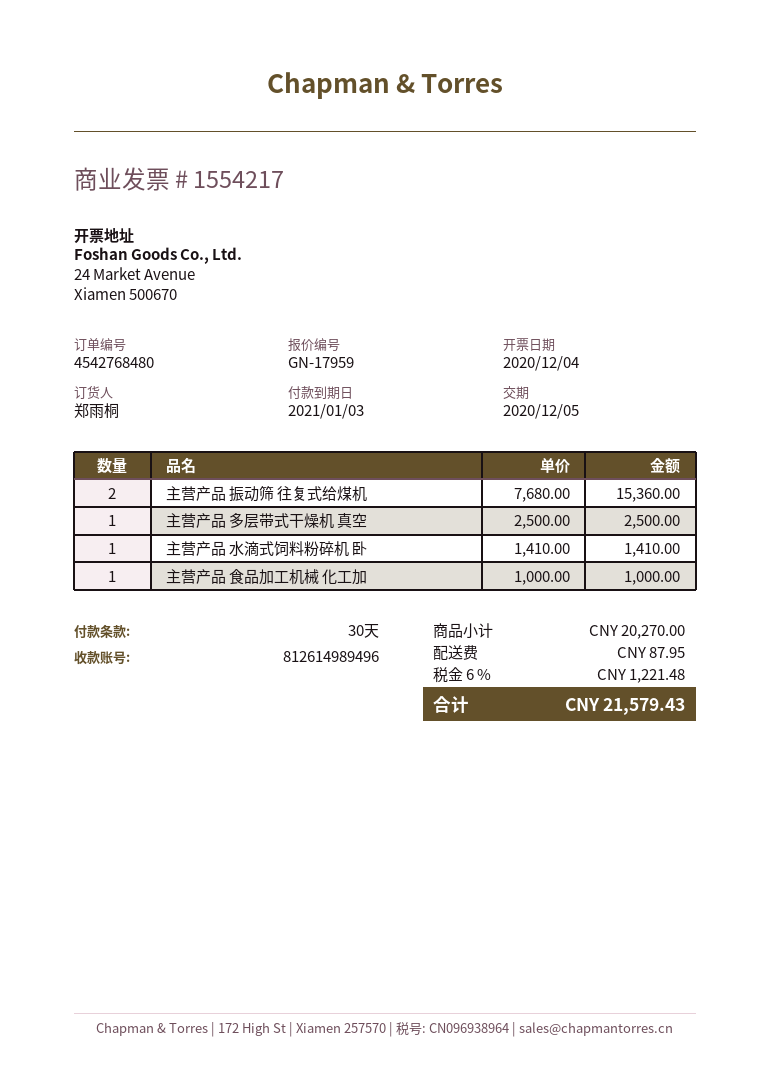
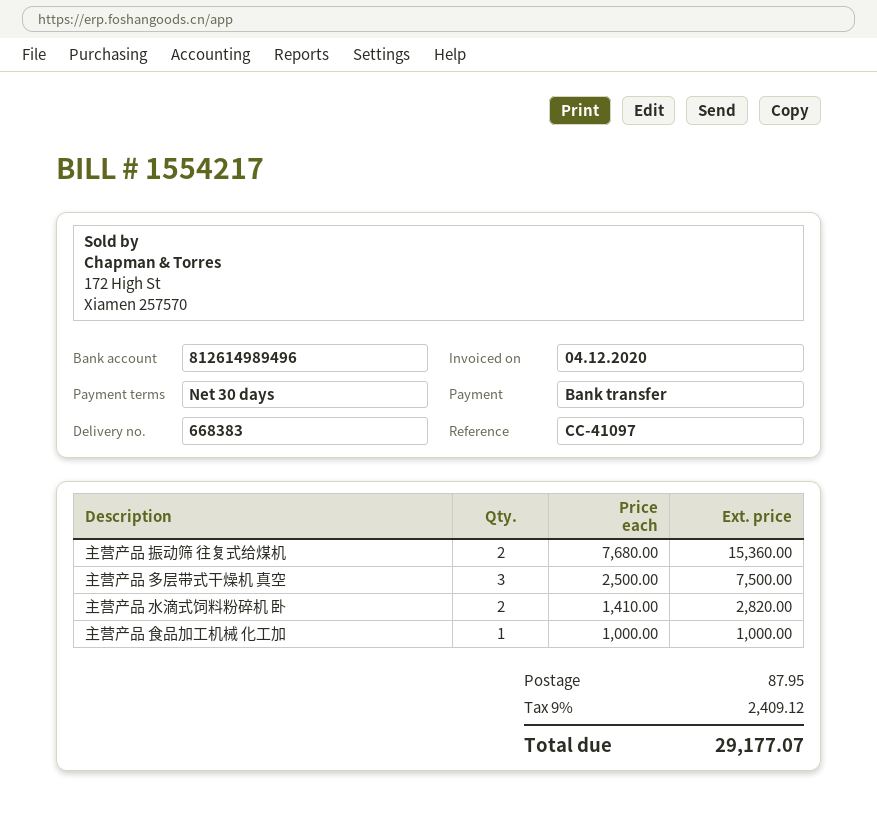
主营产品 多层带式干燥机 真空: 1 x 2500.00 = 2500.00 -> 3 x 2500.00 = 7500.00
主营产品 水滴式饲料粉碎机 卧: 1 x 1410.00 = 1410.00 -> 2 x 1410.00 = 2820.00
tax: 6% = 1221.48 -> 9% = 2409.12
total: 21579.43 -> 29177.07

